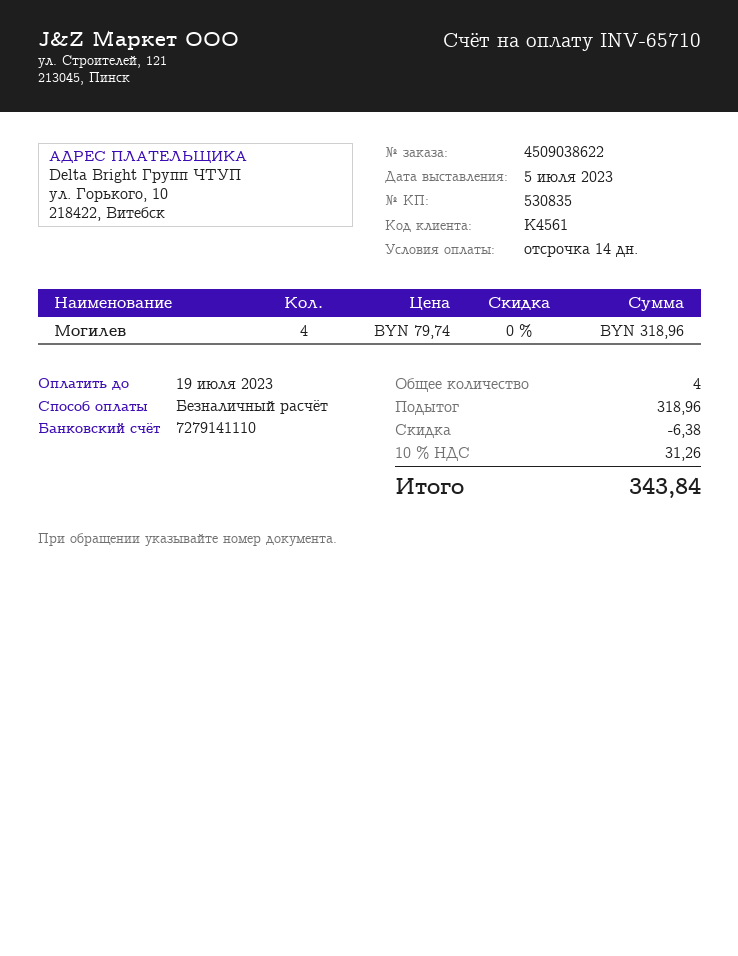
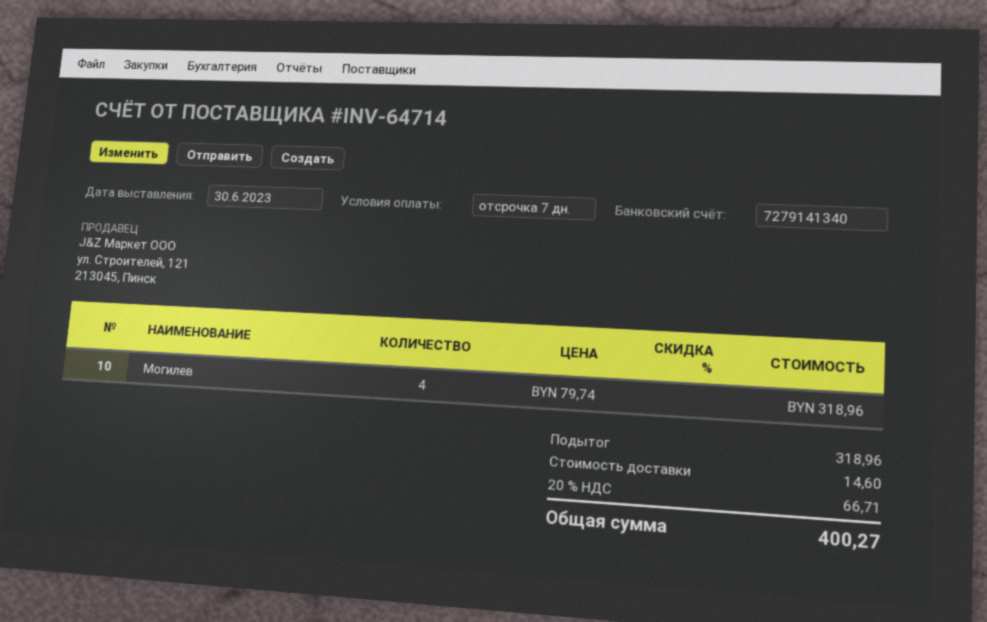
invoice number: INV-65710 -> INV-64714
invoice date: 2023-07-05 -> 2023-06-30
payment terms: 14 days -> 7 days
bank account: 7279141110 -> 7279141340
discount: 6.38 -> none
shipping: none -> 14.60
tax: 10% = 31.26 -> 20% = 66.71
total: 343.84 -> 400.27

